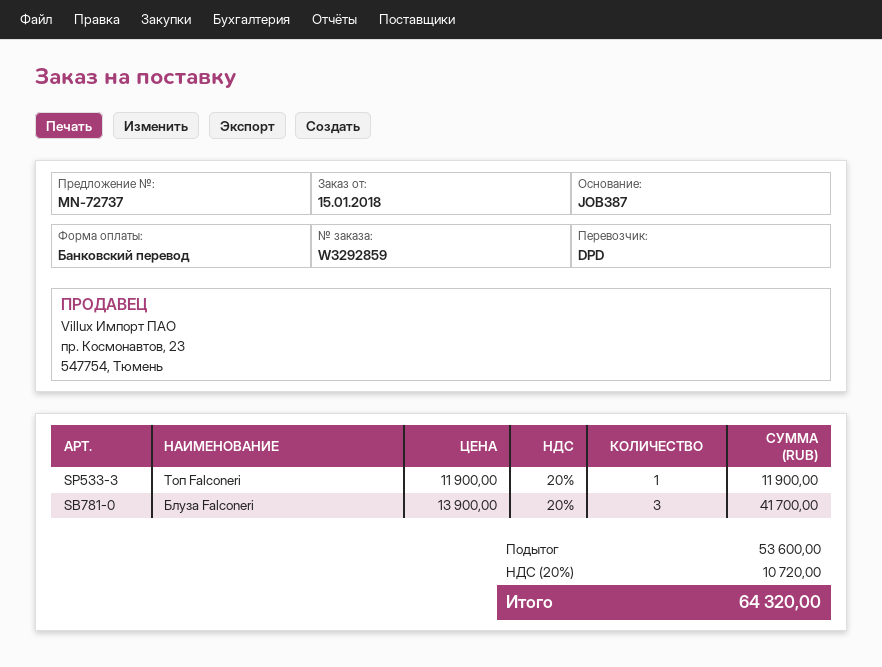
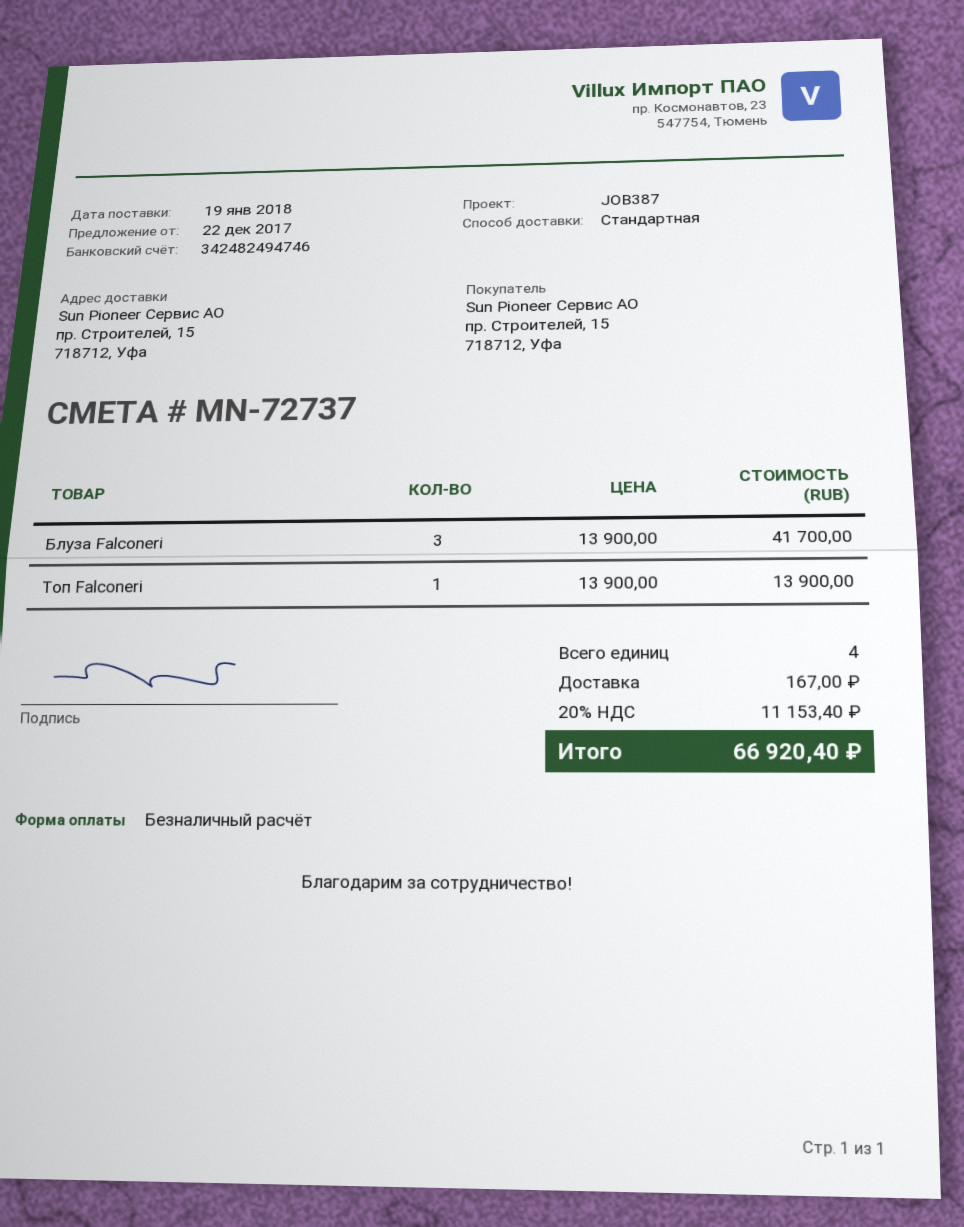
shipping method: DPD -> standard
Топ Falconeri: 1 x 11900.00 = 11900.00 -> 1 x 13900.00 = 13900.00
shipping: none -> 167.00
tax: 20% = 10720.00 -> 20% = 11153.40
total: 64320.00 -> 66920.40

